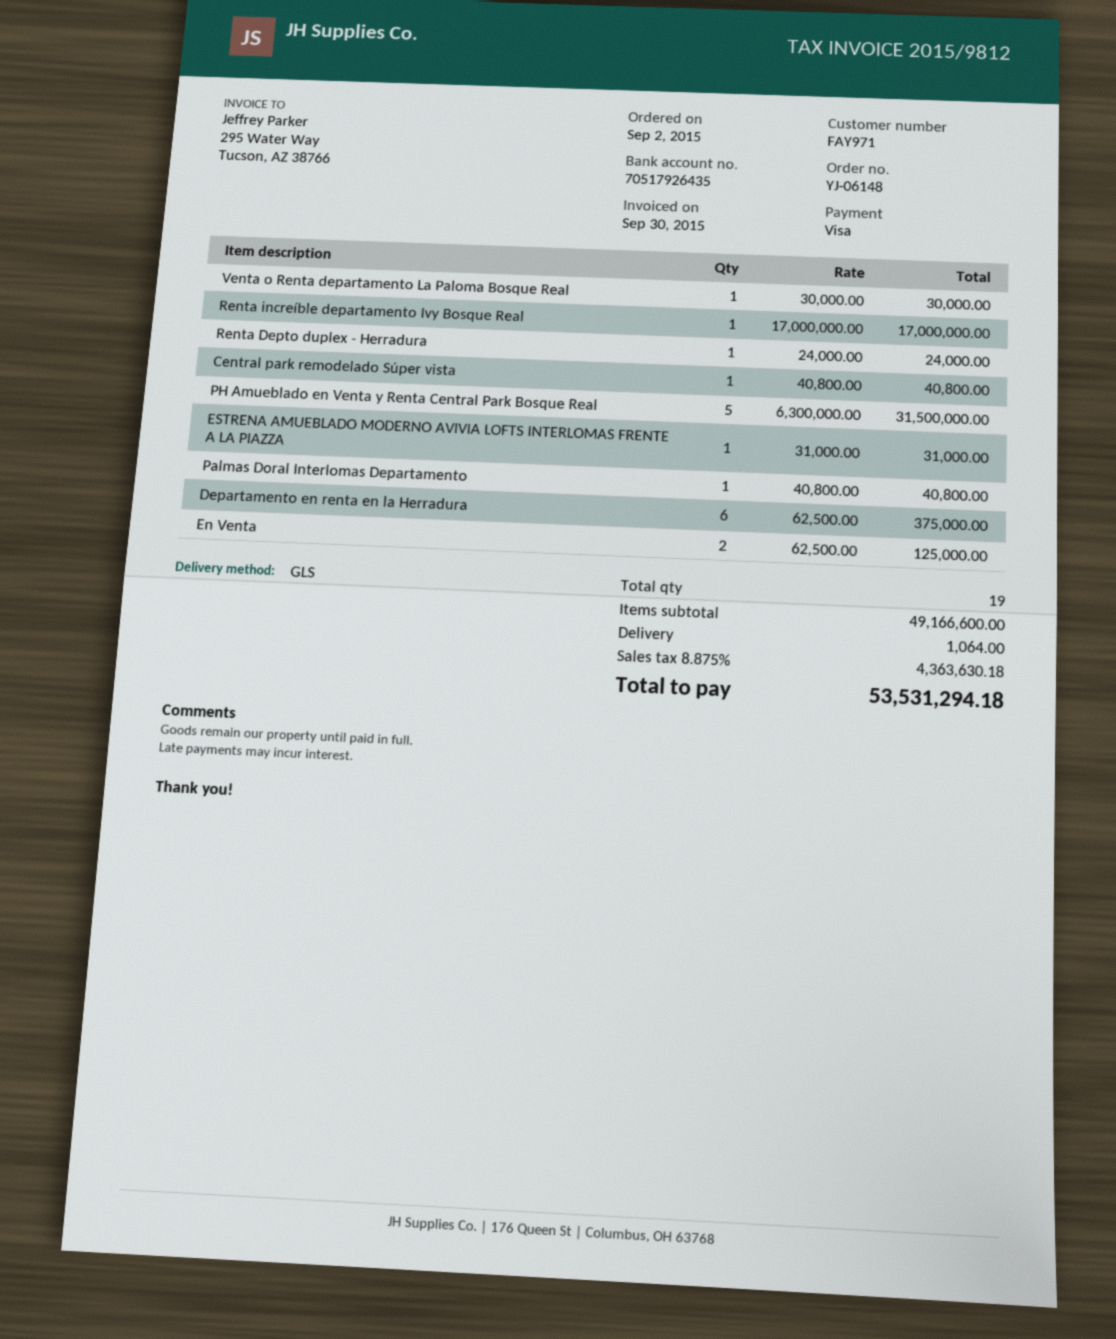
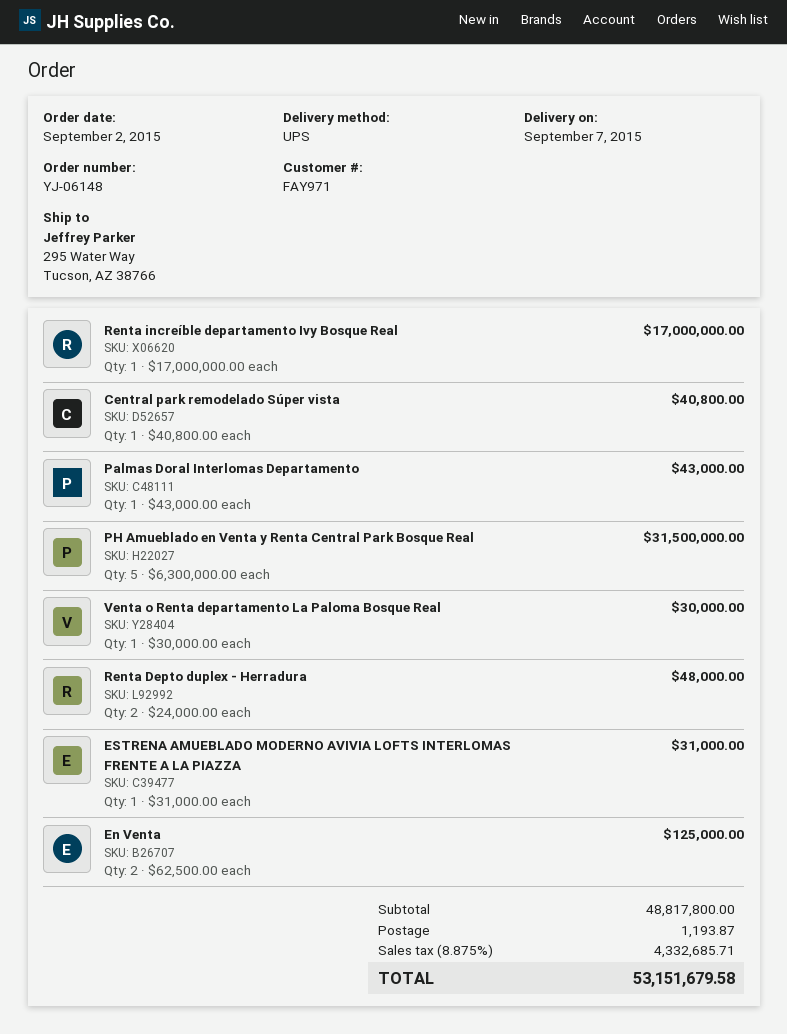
shipping method: GLS -> UPS
Renta Depto duplex - Herradura: 1 x 24000.00 = 24000.00 -> 2 x 24000.00 = 48000.00
Palmas Doral Interlomas Departamento: 1 x 40800.00 = 40800.00 -> 1 x 43000.00 = 43000.00
Departamento en renta en la Herradura: 6 x 62500.00 = 375000.00 -> none
subtotal: 49166600.00 -> 48817800.00
shipping: 1064.00 -> 1193.87
tax: 8.875% = 4363630.18 -> 8.875% = 4332685.71
total: 53531294.18 -> 53151679.58

